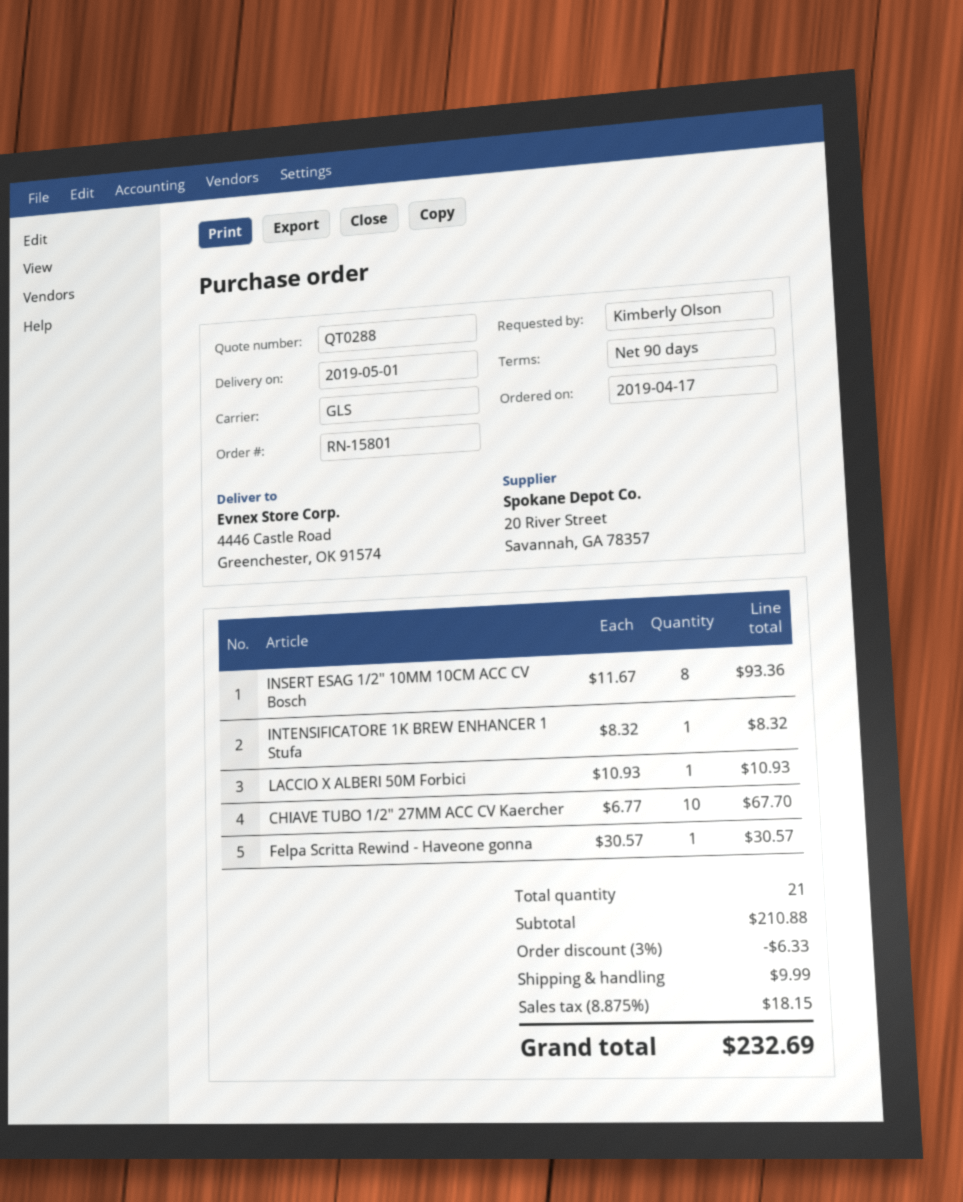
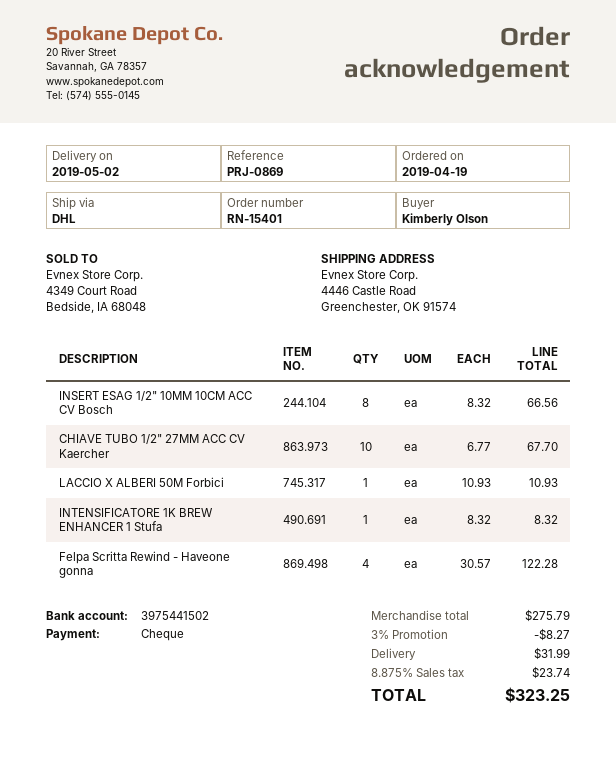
order number: RN-15801 -> RN-15401
order date: 2019-04-17 -> 2019-04-19
delivery date: 2019-05-01 -> 2019-05-02
shipping method: GLS -> DHL
INSERT ESAG 1/2" 10MM 10CM ACC CV Bosch: 8 x 11.67 = 93.36 -> 8 x 8.32 = 66.56
Felpa Scritta Rewind - Haveone gonna: 1 x 30.57 = 30.57 -> 4 x 30.57 = 122.28
subtotal: 210.88 -> 275.79
discount: 3% = 6.33 -> 3% = 8.27
shipping: 9.99 -> 31.99
tax: 8.875% = 18.15 -> 8.875% = 23.74
total: 232.69 -> 323.25

